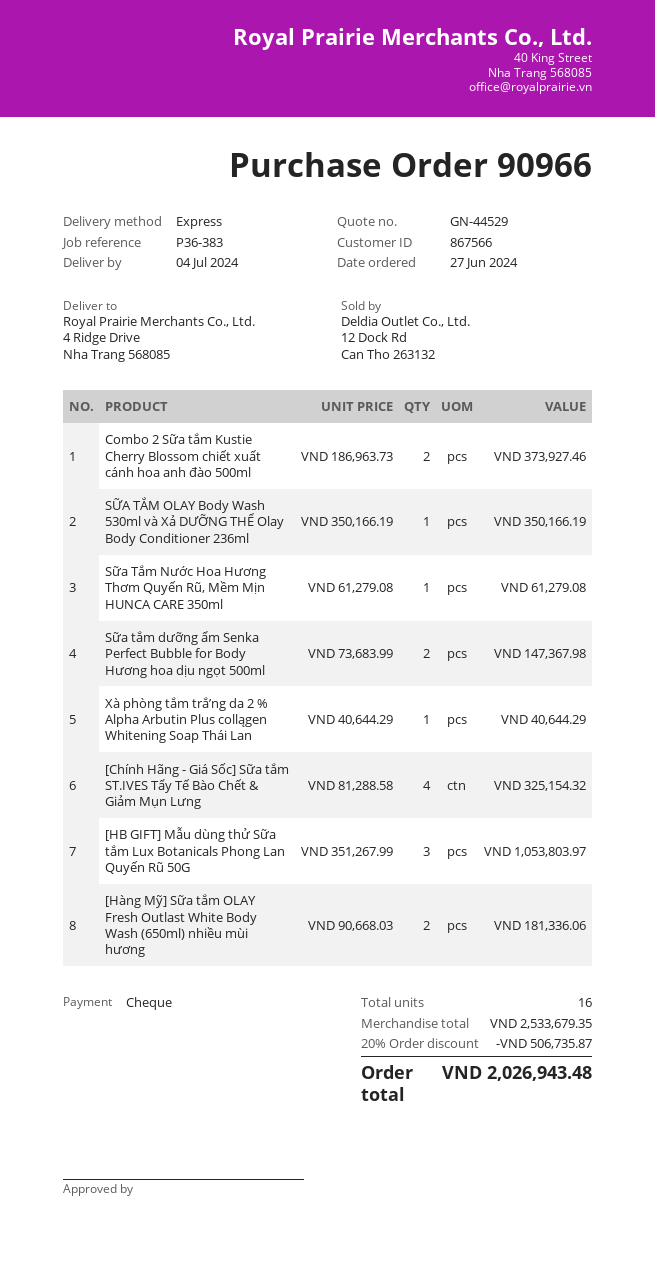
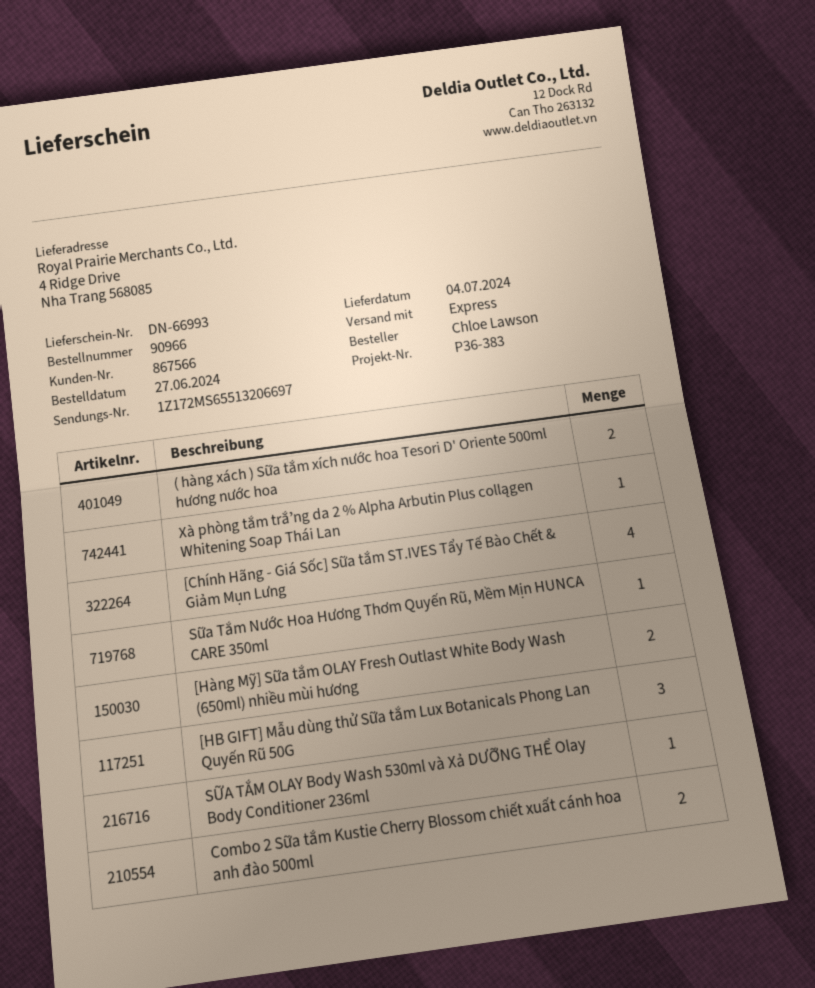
Sữa tắm dưỡng ẩm Senka Perfect Bubble for Body Hương hoa dịu ngọt 500ml: 2 -> none
( hàng xách ) Sữa tắm xích nước hoa Tesori D' Oriente 500ml hương nước hoa: none -> 2

